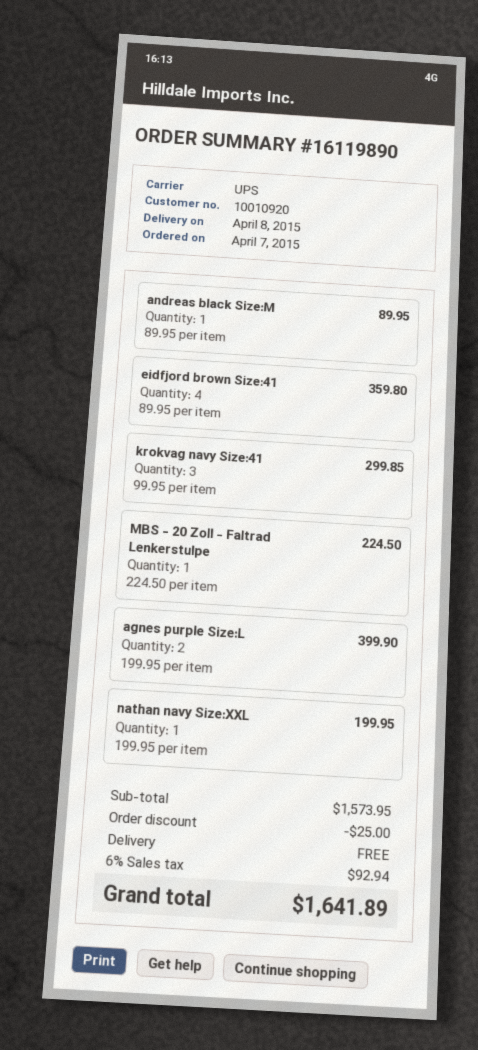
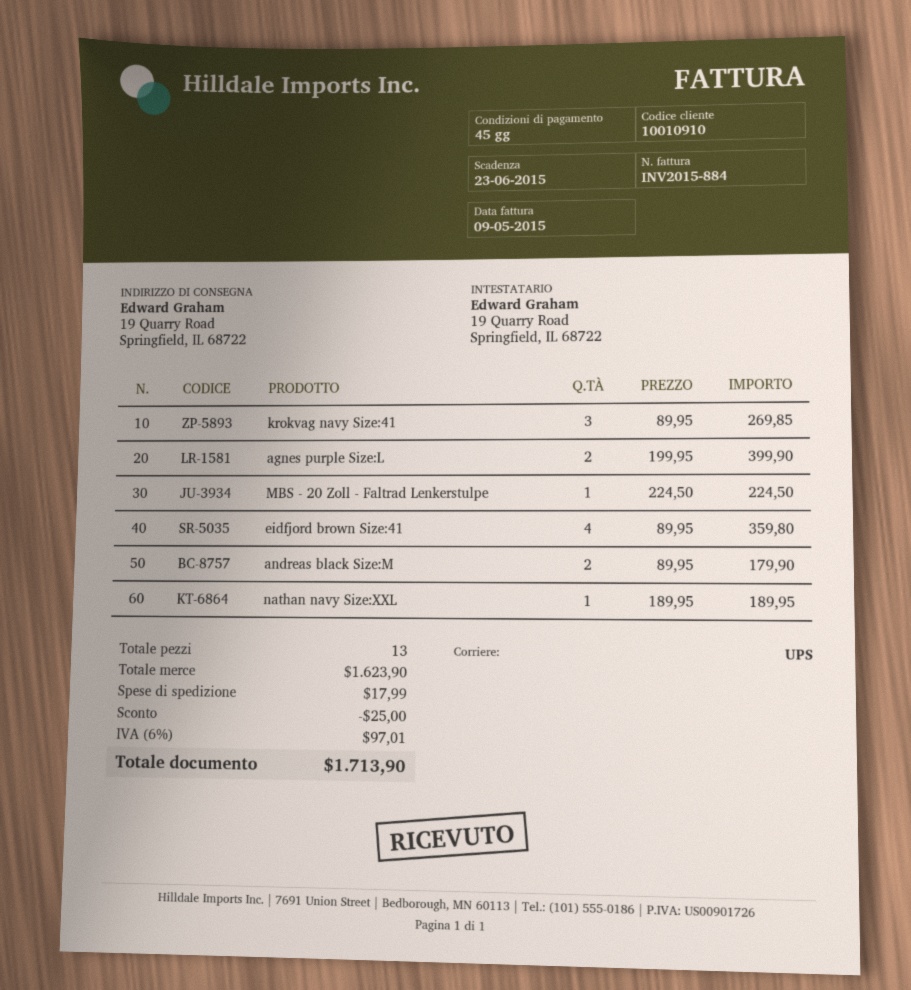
customer number: 10010920 -> 10010910
andreas black Size:M: 1 x 89.95 = 89.95 -> 2 x 89.95 = 179.90
krokvag navy Size:41: 3 x 99.95 = 299.85 -> 3 x 89.95 = 269.85
nathan navy Size:XXL: 1 x 199.95 = 199.95 -> 1 x 189.95 = 189.95
subtotal: 1573.95 -> 1623.90
shipping: 0.00 -> 17.99
tax: 6% = 92.94 -> 6% = 97.01
total: 1641.89 -> 1713.90

